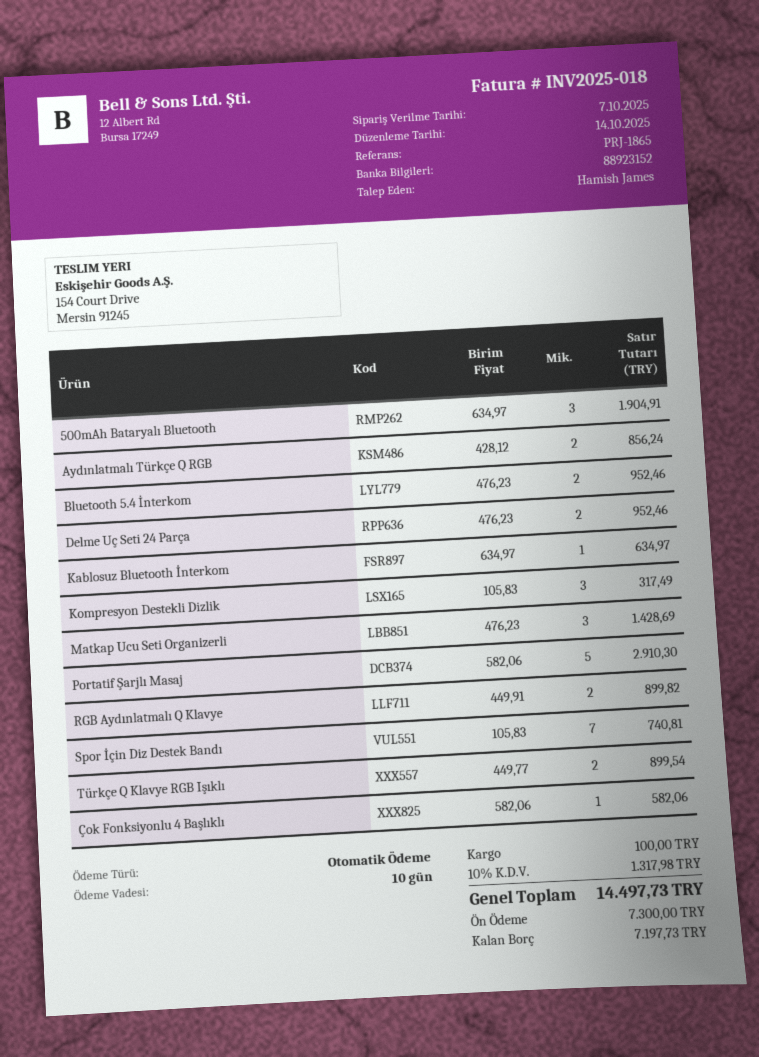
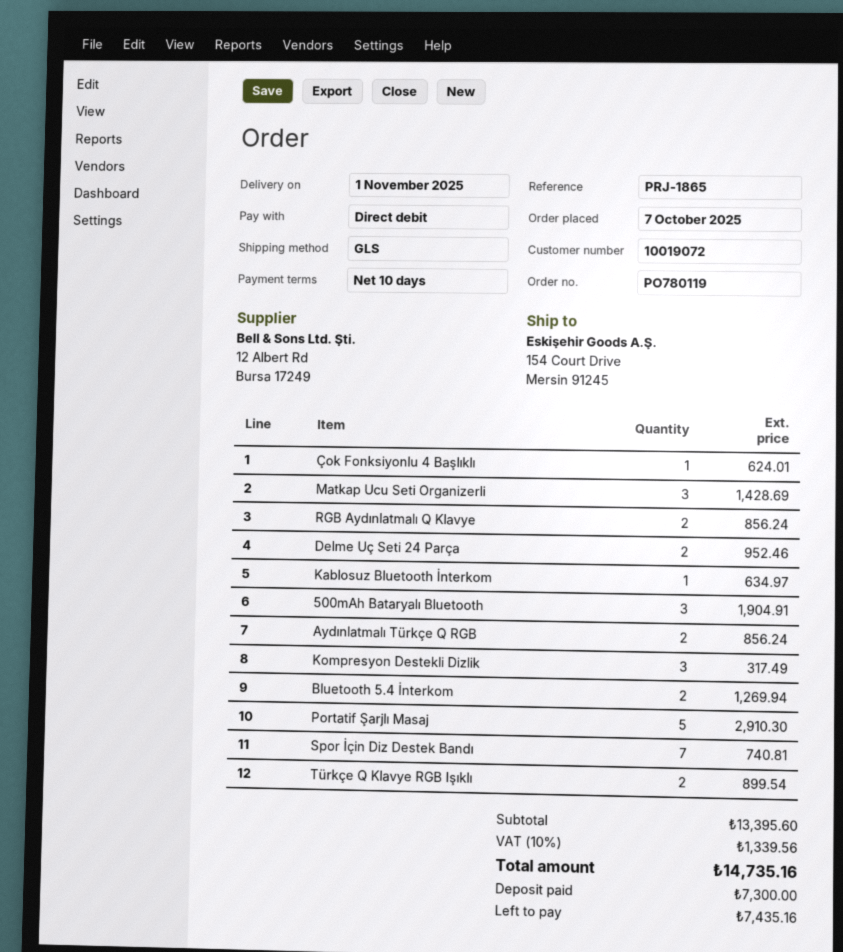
Bluetooth 5.4 İnterkom: 2 for 952.46 -> 2 for 1269.94
RGB Aydınlatmalı Q Klavye: 2 for 899.82 -> 2 for 856.24
Çok Fonksiyonlu 4 Başlıklı: 1 for 582.06 -> 1 for 624.01
shipping: 100.00 -> none
tax: 10% = 1317.98 -> 10% = 1339.56
total: 14497.73 -> 14735.16
balance: 7197.73 -> 7435.16

